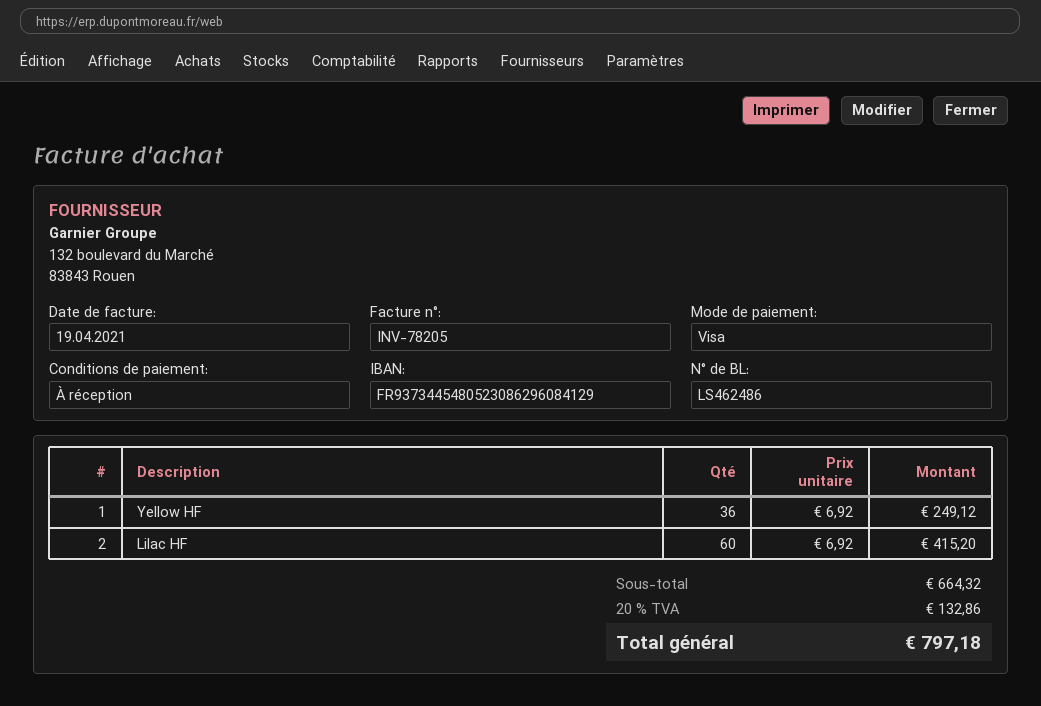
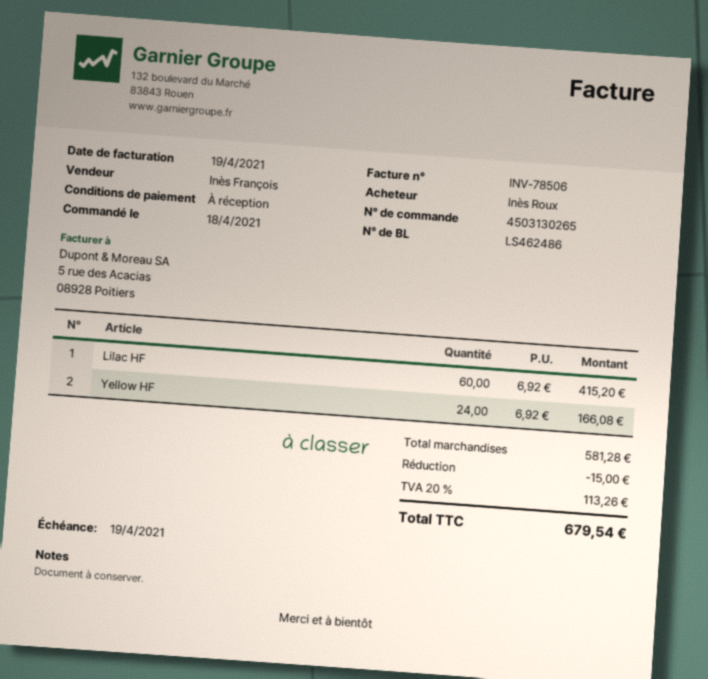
invoice number: INV-78205 -> INV-78506
Yellow HF: 36 x 6.92 = 249.12 -> 24 x 6.92 = 166.08
subtotal: 664.32 -> 581.28
discount: none -> 15.00
tax: 20% = 132.86 -> 20% = 113.26
total: 797.18 -> 679.54

